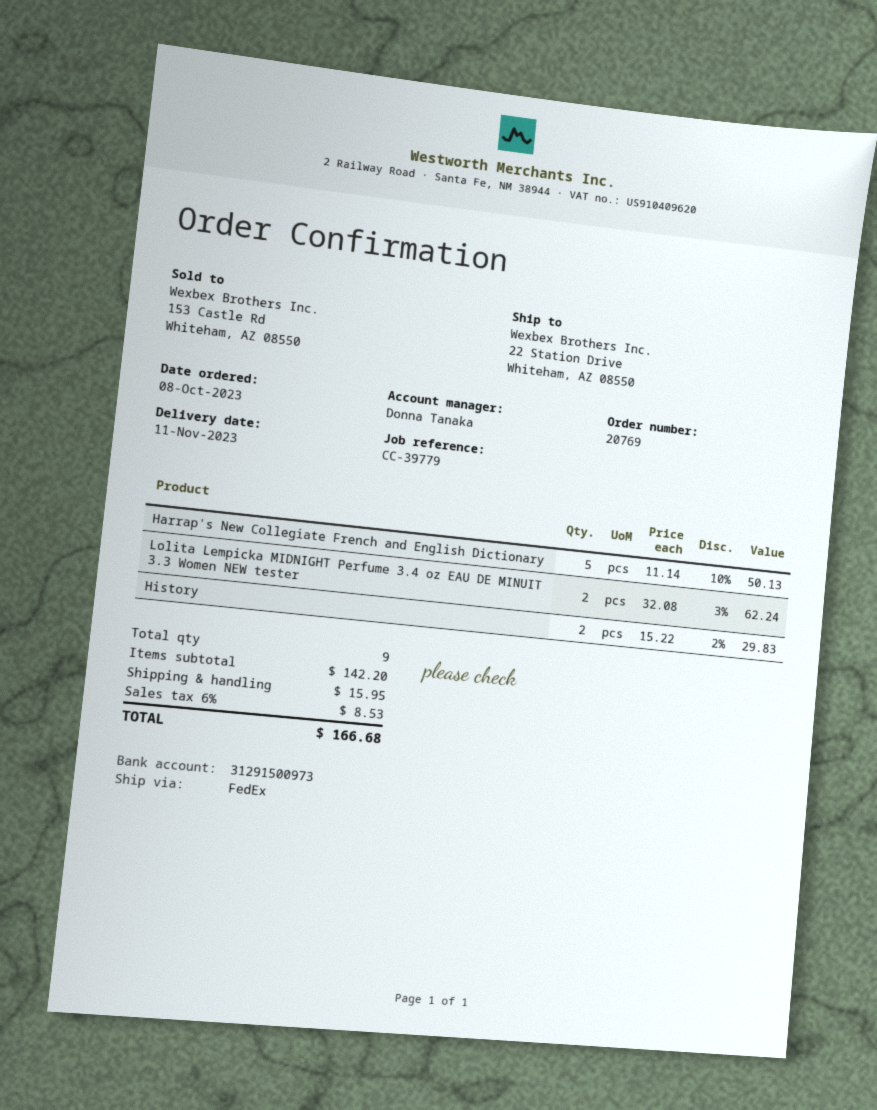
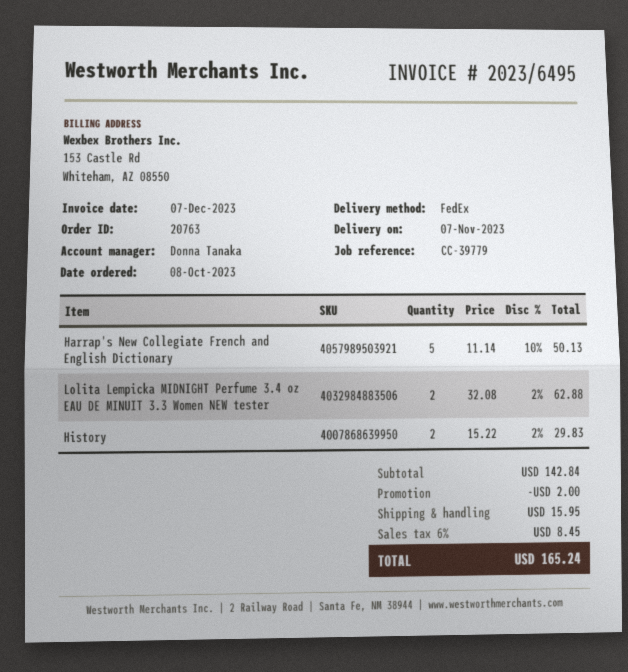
order number: 20769 -> 20763
delivery date: 2023-11-11 -> 2023-11-07
Lolita Lempicka MIDNIGHT Perfume 3.4 oz EAU DE MINUIT 3.3 Women NEW tester: 2 x 32.08 - 3% = 62.24 -> 2 x 32.08 - 2% = 62.88
subtotal: 142.20 -> 142.84
discount: none -> 2.00
tax: 6% = 8.53 -> 6% = 8.45
total: 166.68 -> 165.24

